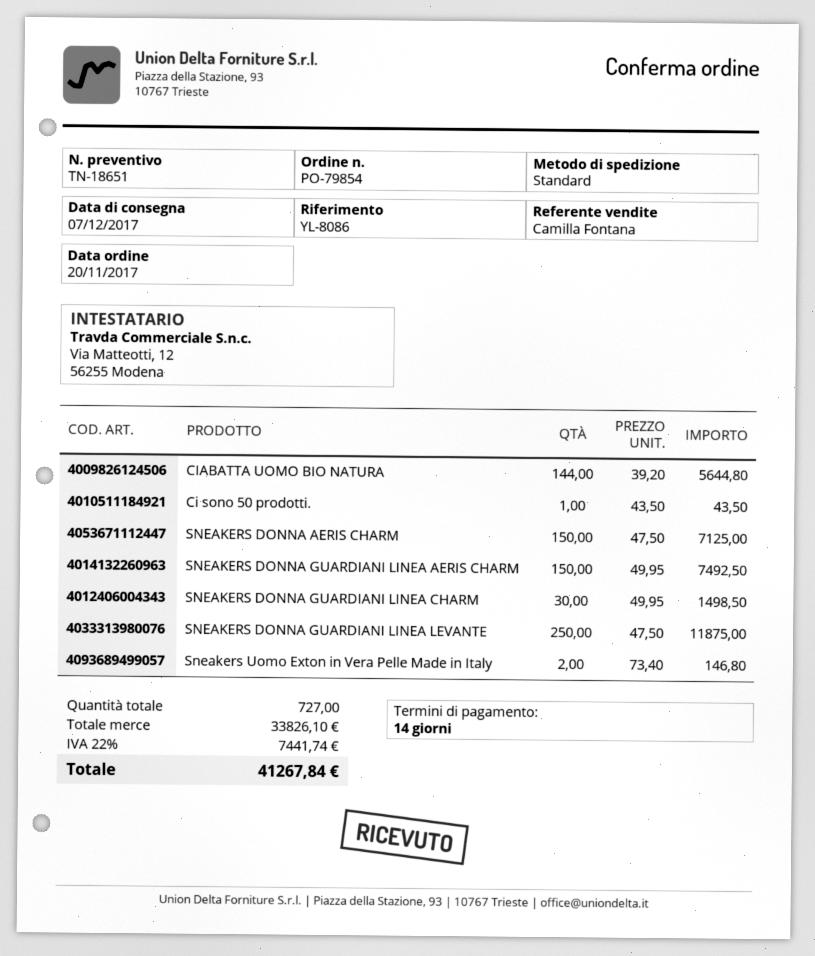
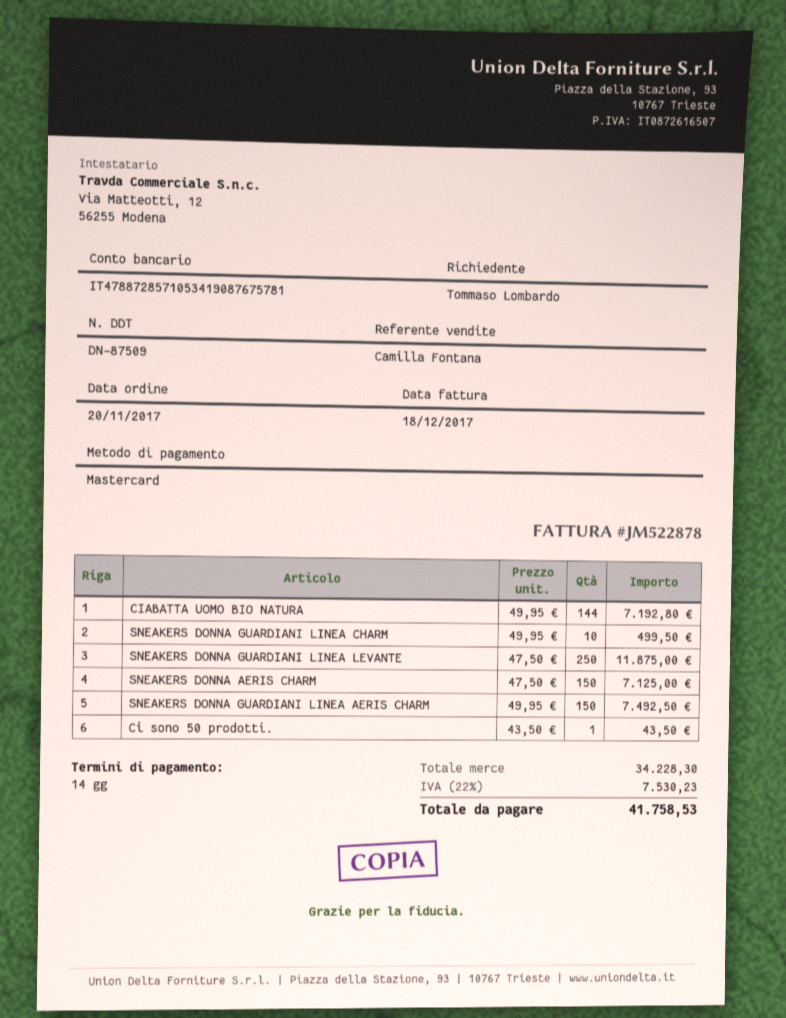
CIABATTA UOMO BIO NATURA: 144 x 39.20 = 5644.80 -> 144 x 49.95 = 7192.80
SNEAKERS DONNA GUARDIANI LINEA CHARM: 30 x 49.95 = 1498.50 -> 10 x 49.95 = 499.50
Sneakers Uomo Exton in Vera Pelle Made in Italy: 2 x 73.40 = 146.80 -> none
subtotal: 33826.10 -> 34228.30
tax: 22% = 7441.74 -> 22% = 7530.23
total: 41267.84 -> 41758.53

